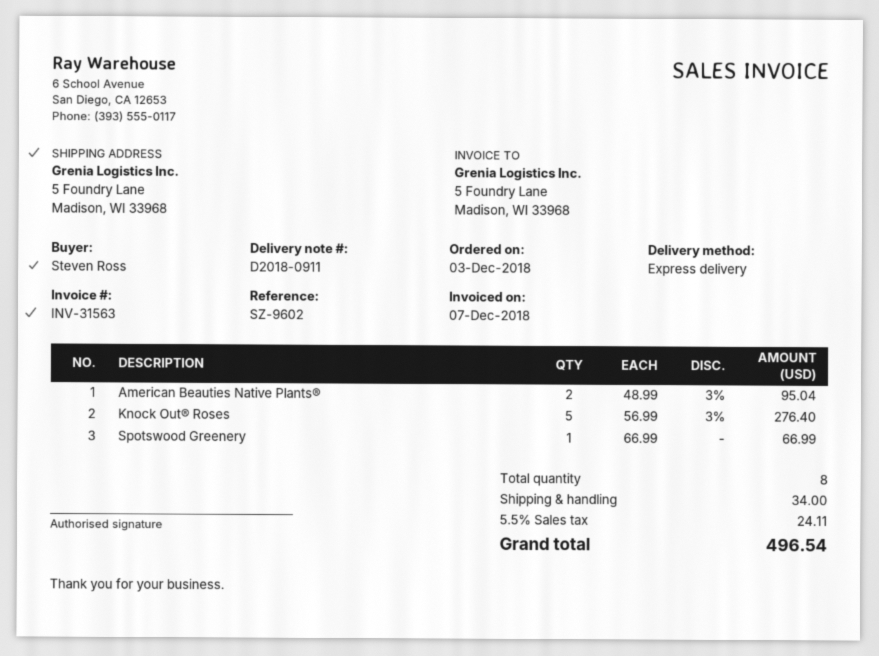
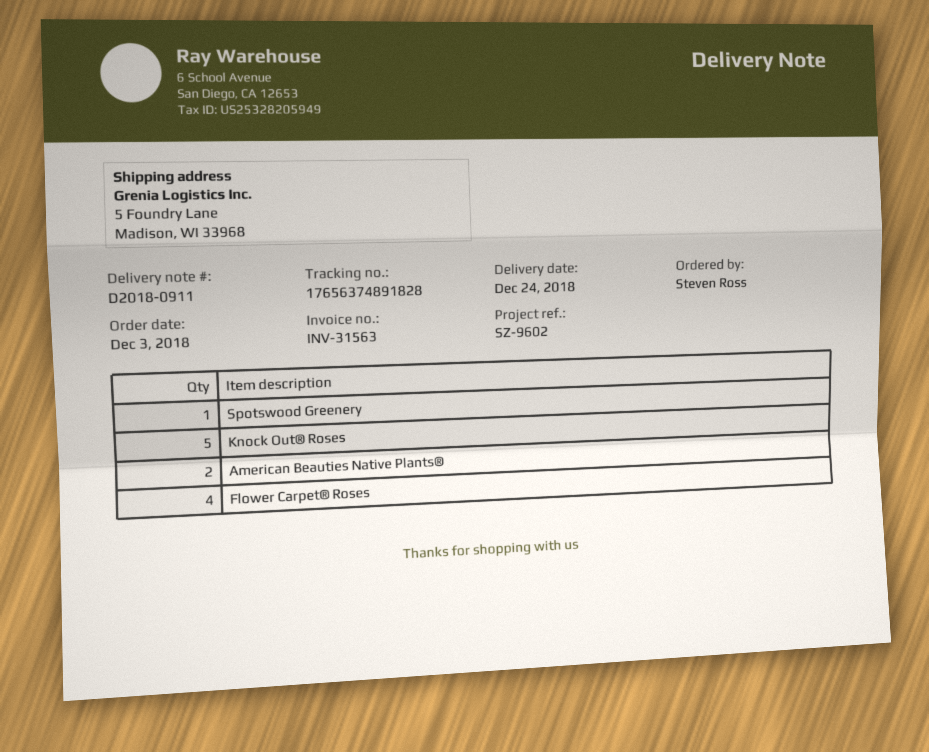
Flower Carpet® Roses: none -> 4

